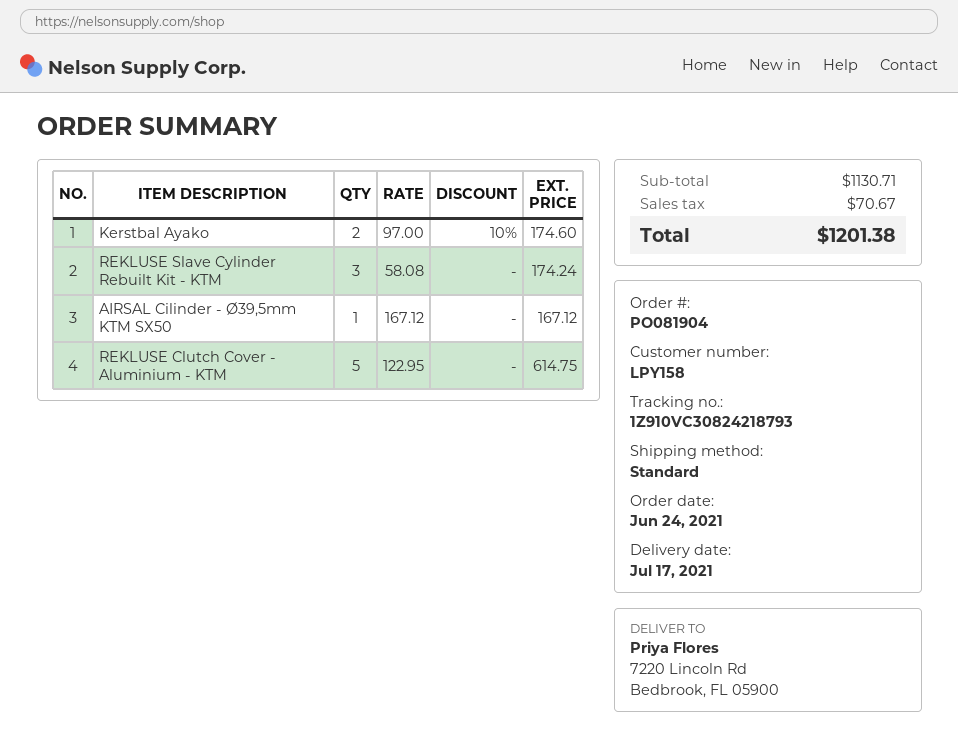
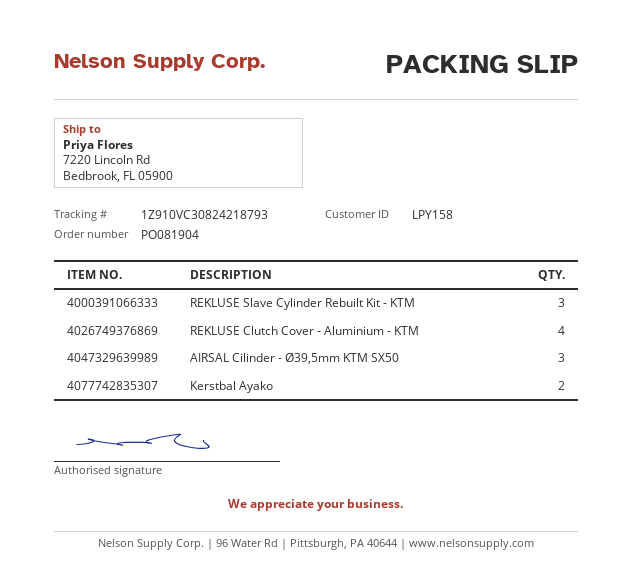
AIRSAL Cilinder - Ø39,5mm KTM SX50: 1 -> 3
REKLUSE Clutch Cover - Aluminium - KTM: 5 -> 4

